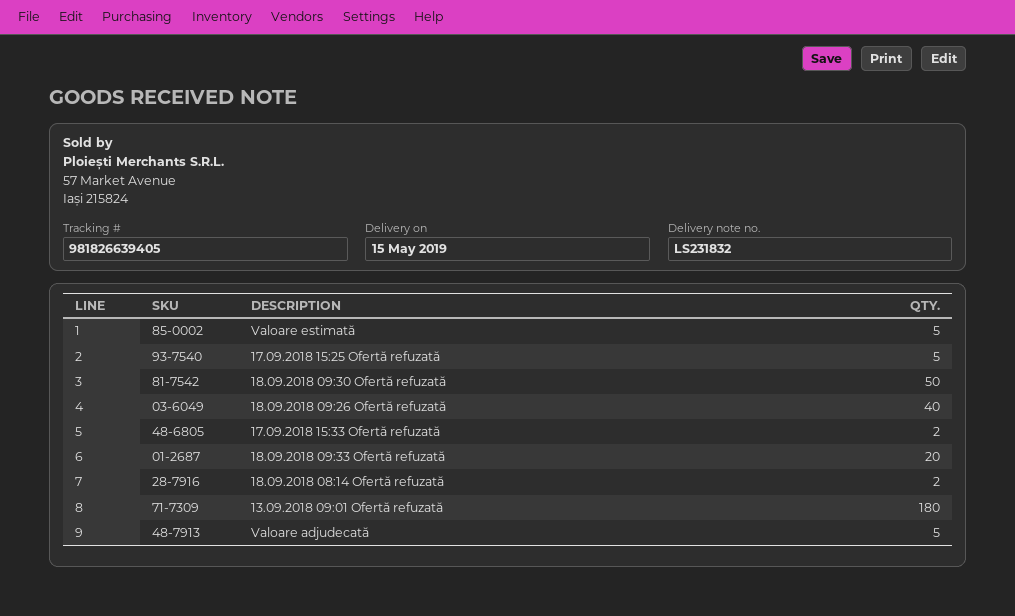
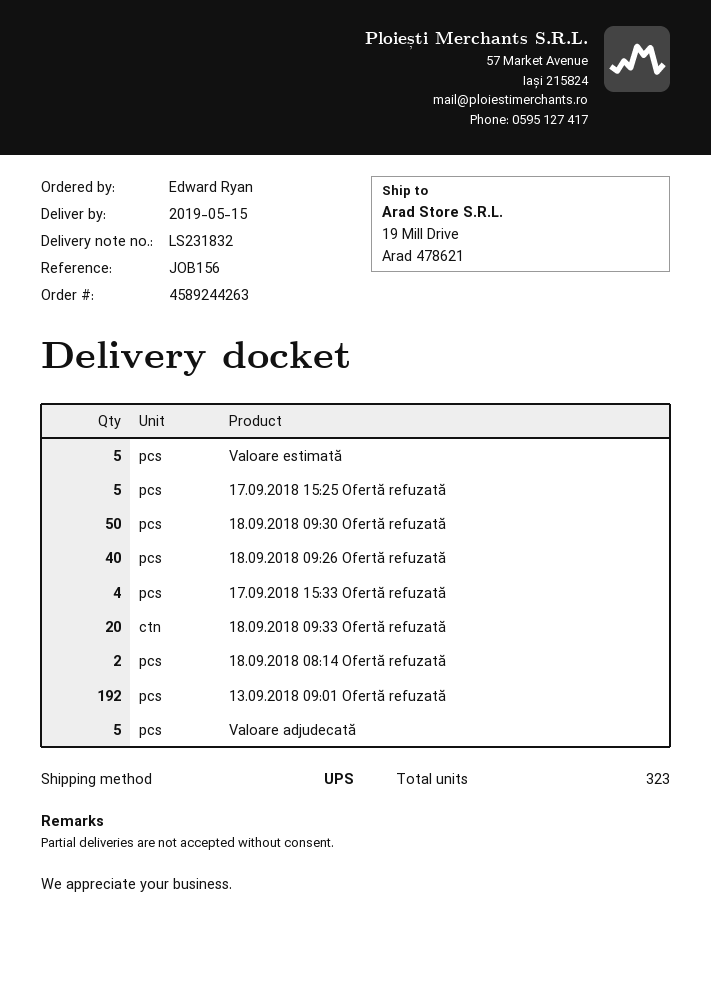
17.09.2018 15:33 Ofertă refuzată: 2 -> 4
13.09.2018 09:01 Ofertă refuzată: 180 -> 192

